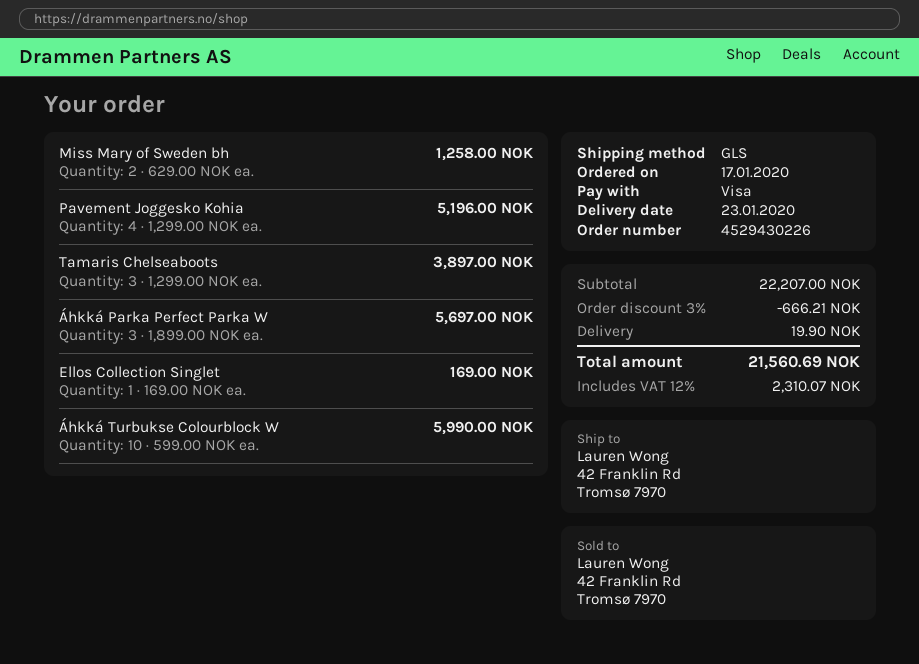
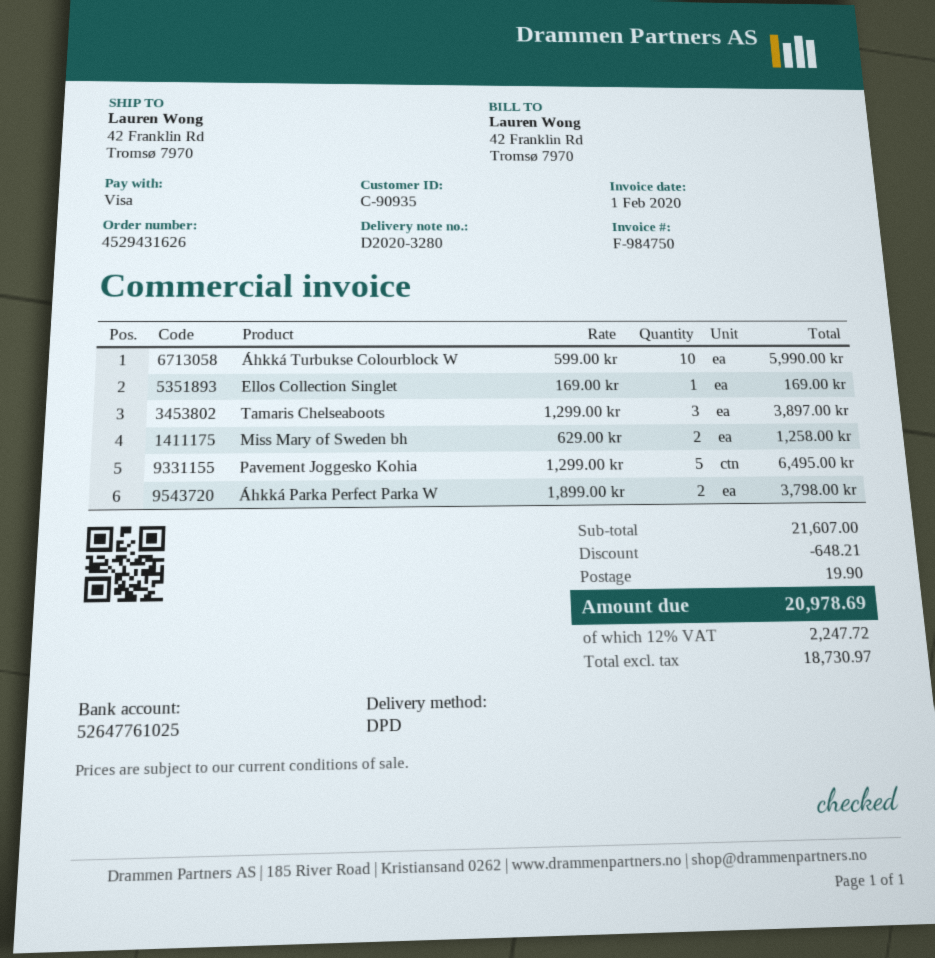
order number: 4529430226 -> 4529431626
shipping method: GLS -> DPD
Pavement Joggesko Kohia: 4 x 1299.00 = 5196.00 -> 5 x 1299.00 = 6495.00
Áhkká Parka Perfect Parka W: 3 x 1899.00 = 5697.00 -> 2 x 1899.00 = 3798.00
subtotal: 22207.00 -> 21607.00
discount: 666.21 -> 648.21
tax: 12% = 2310.07 -> 12% = 2247.72
total: 21560.69 -> 20978.69

